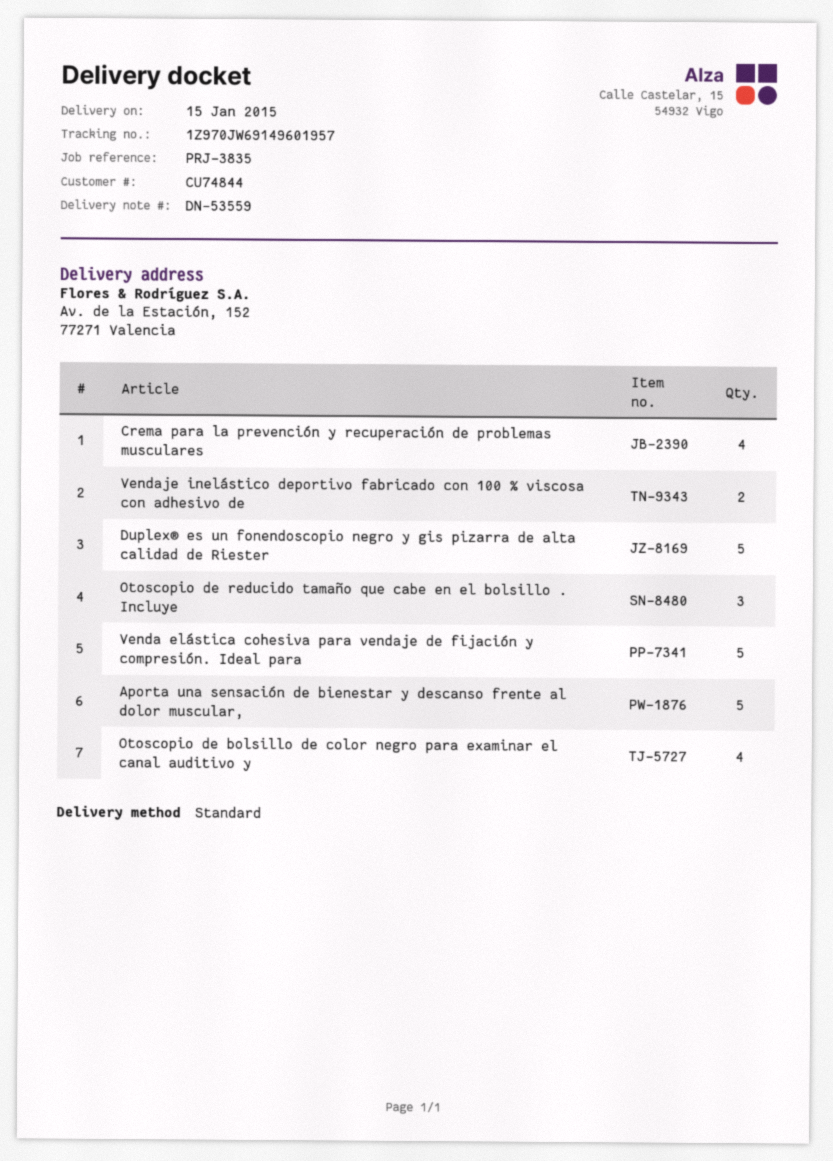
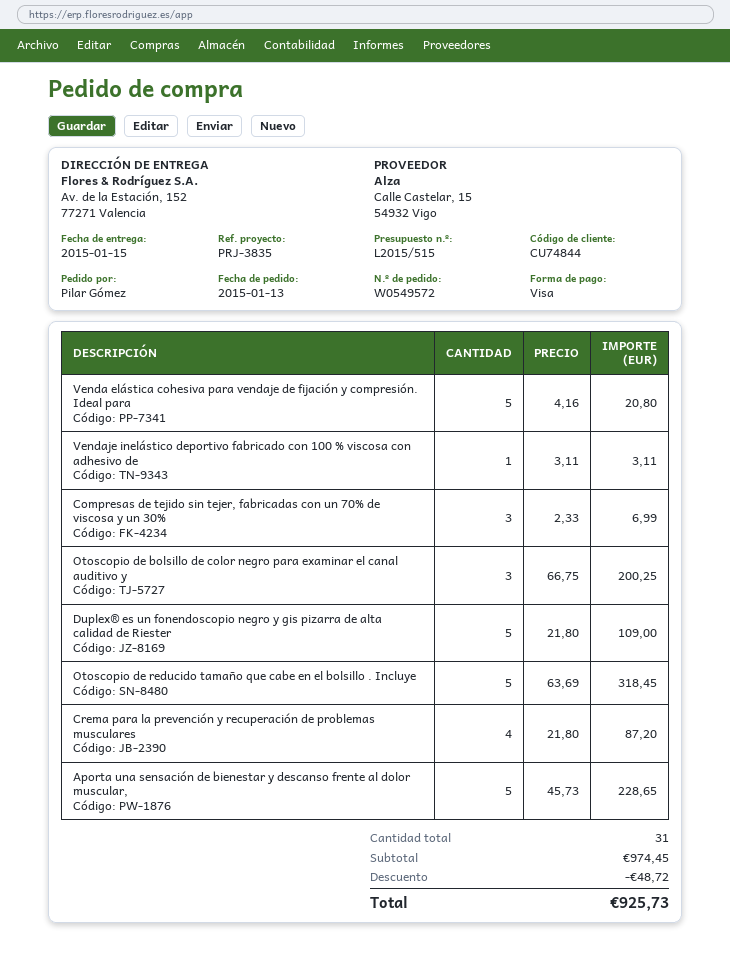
Vendaje inelástico deportivo fabricado con 100 % viscosa con adhesivo de: 2 -> 1
Otoscopio de reducido tamaño que cabe en el bolsillo . Incluye: 3 -> 5
Otoscopio de bolsillo de color negro para examinar el canal auditivo y: 4 -> 3
Compresas de tejido sin tejer, fabricadas con un 70% de viscosa y un 30%: none -> 3

